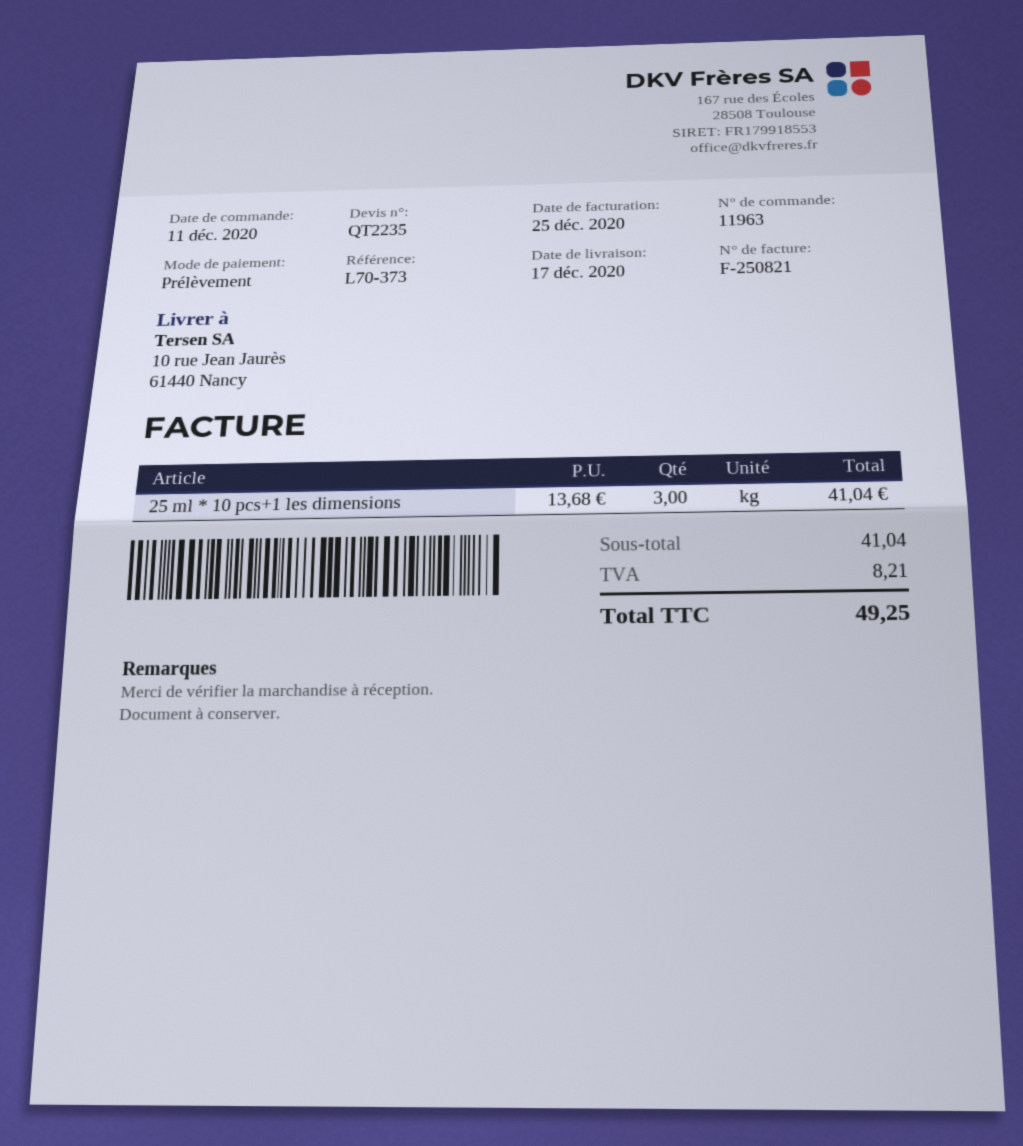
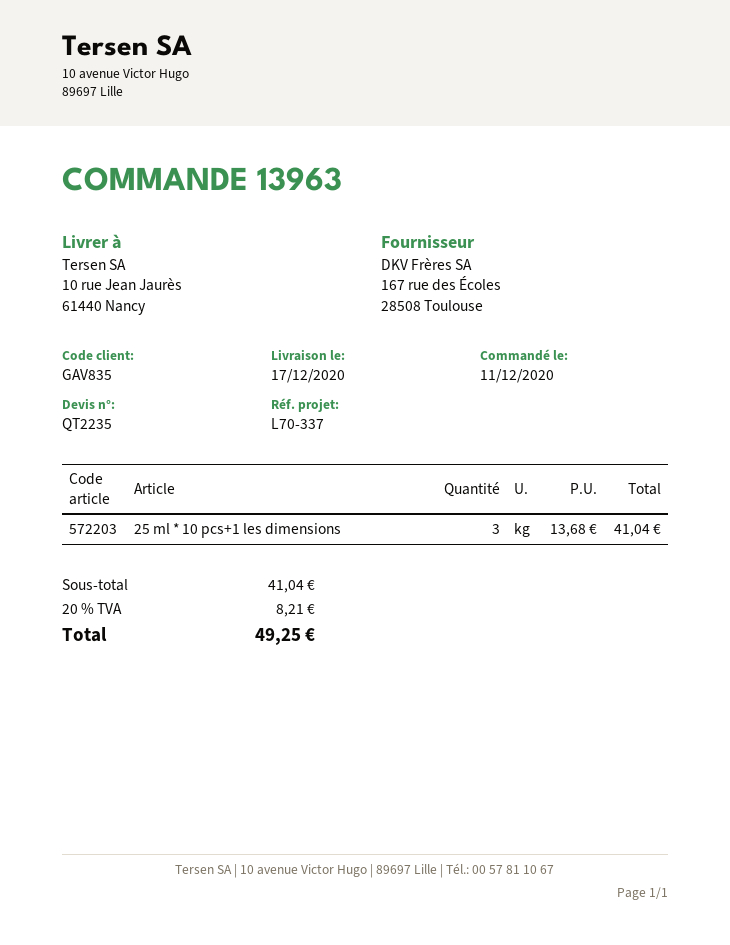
order number: 11963 -> 13963
reference: L70-373 -> L70-337

